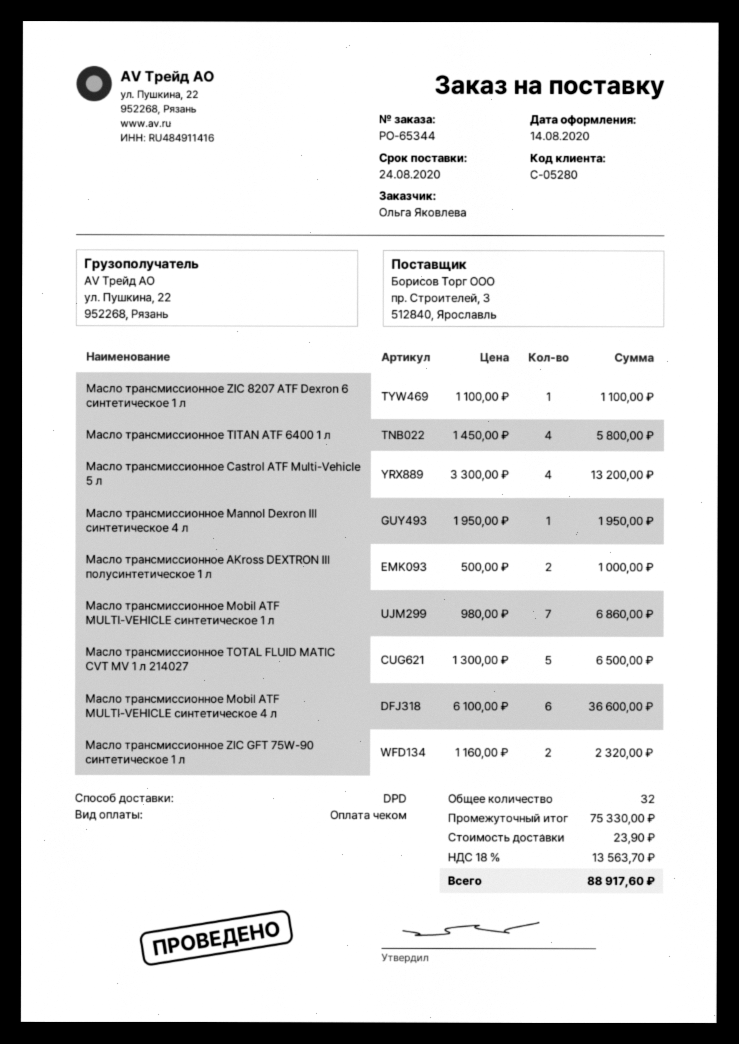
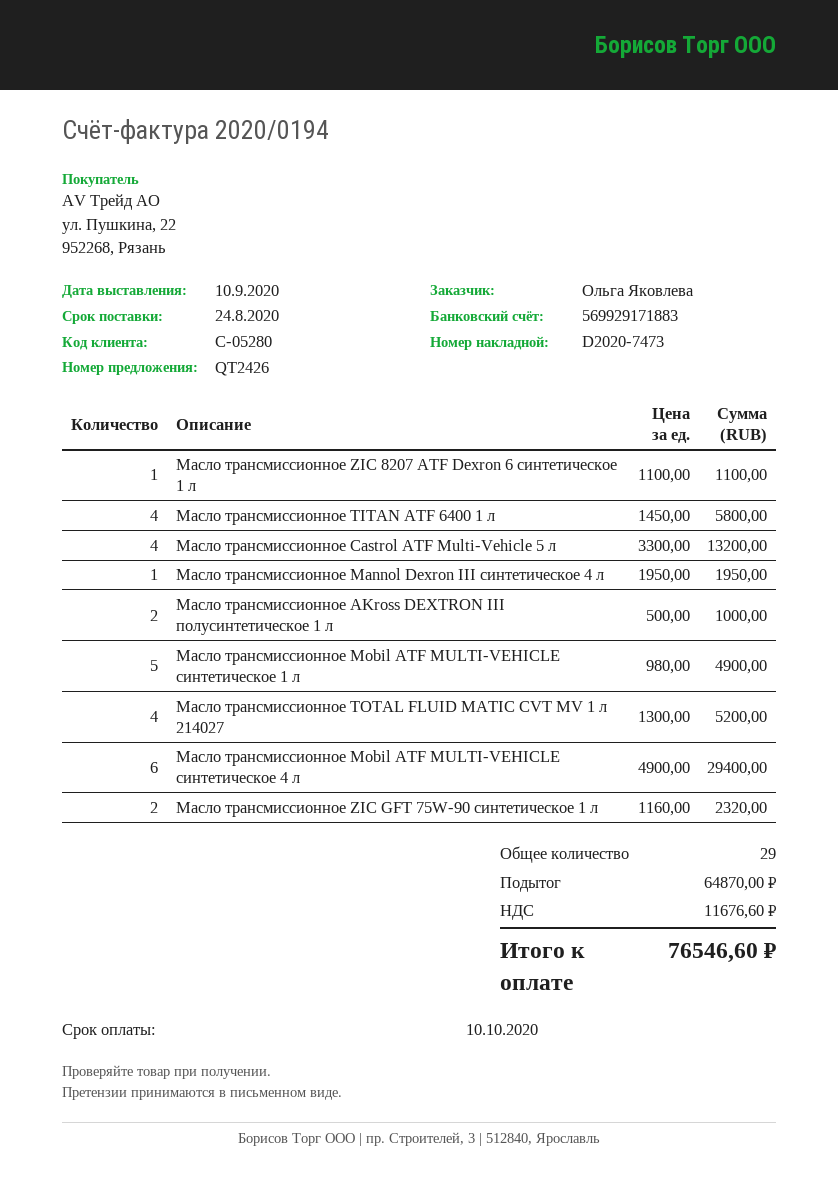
Масло трансмиссионное Mobil ATF MULTI-VEHICLE синтетическое 1 л: 7 x 980.00 = 6860.00 -> 5 x 980.00 = 4900.00
Масло трансмиссионное TOTAL FLUID MATIC CVT MV 1 л 214027: 5 x 1300.00 = 6500.00 -> 4 x 1300.00 = 5200.00
Масло трансмиссионное Mobil ATF MULTI-VEHICLE синтетическое 4 л: 6 x 6100.00 = 36600.00 -> 6 x 4900.00 = 29400.00
total quantity: 32 -> 29
subtotal: 75330.00 -> 64870.00
shipping: 23.90 -> none
tax: 13563.70 -> 11676.60
total: 88917.60 -> 76546.60

